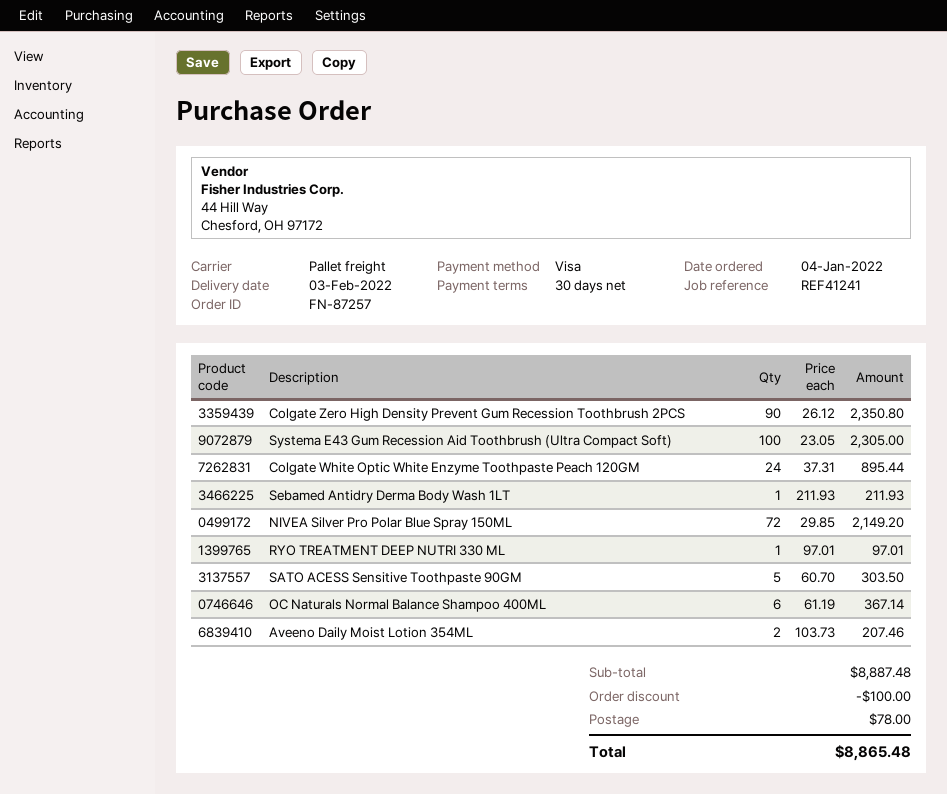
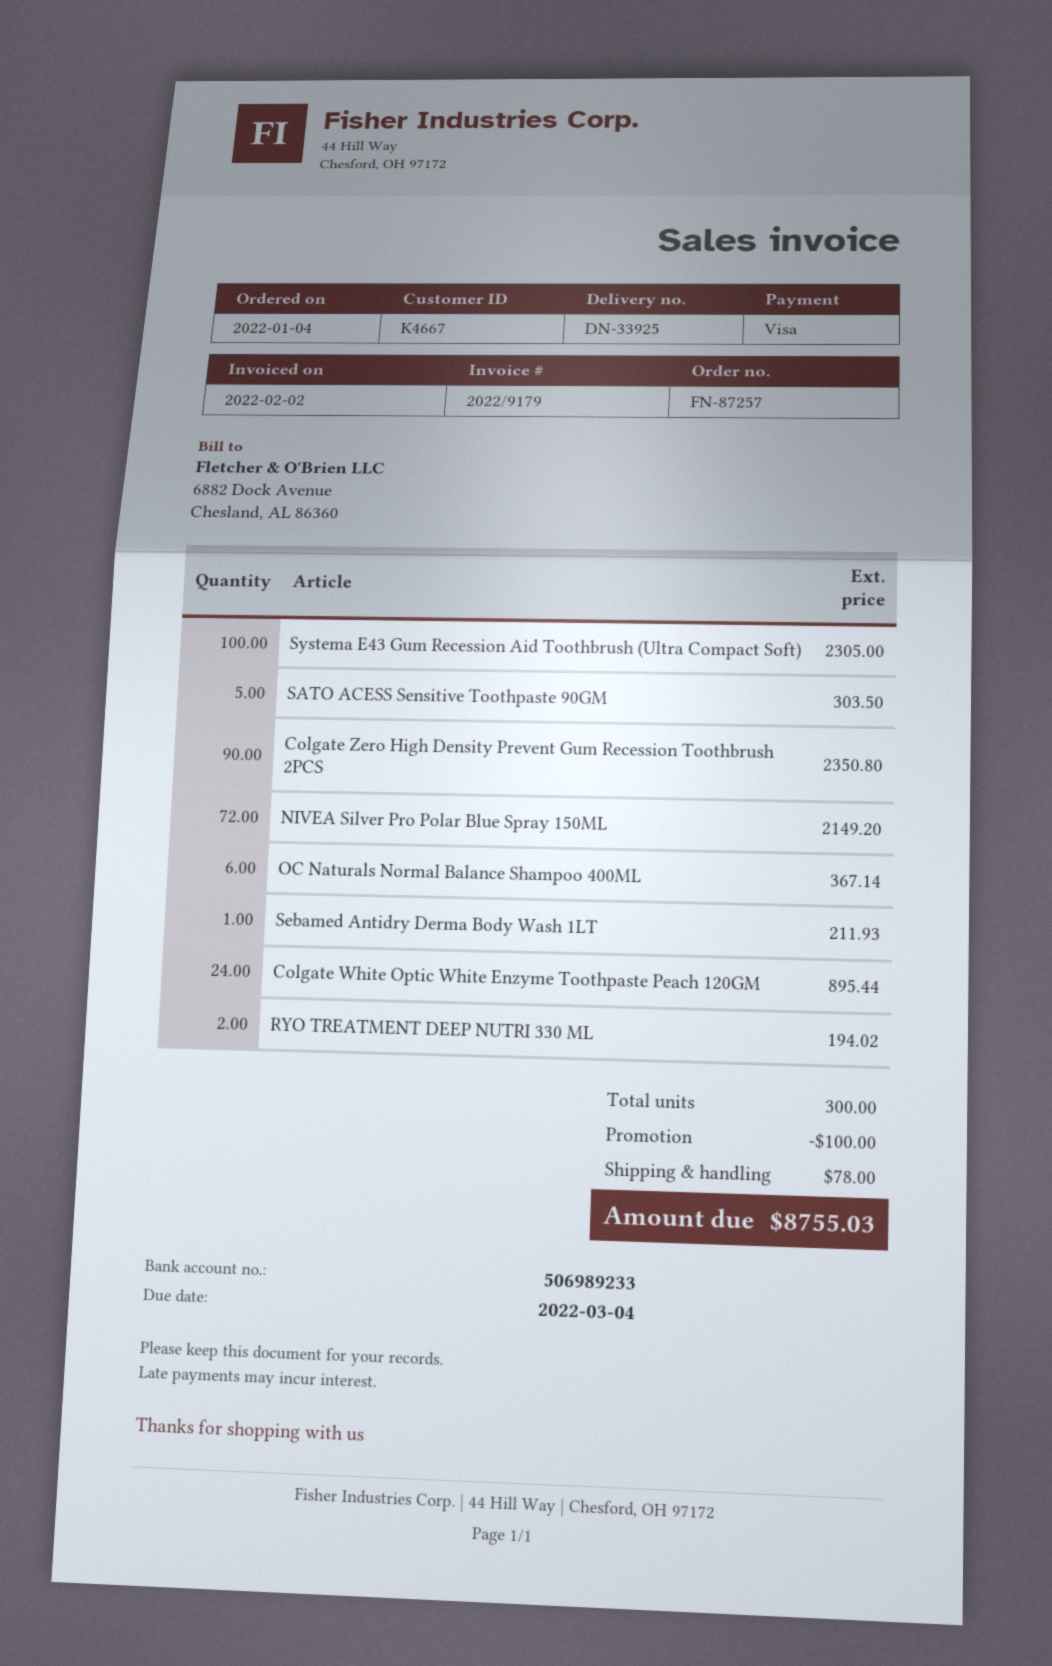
RYO TREATMENT DEEP NUTRI 330 ML: 1 for 97.01 -> 2 for 194.02
Aveeno Daily Moist Lotion 354ML: 2 for 207.46 -> none
total: 8865.48 -> 8755.03

